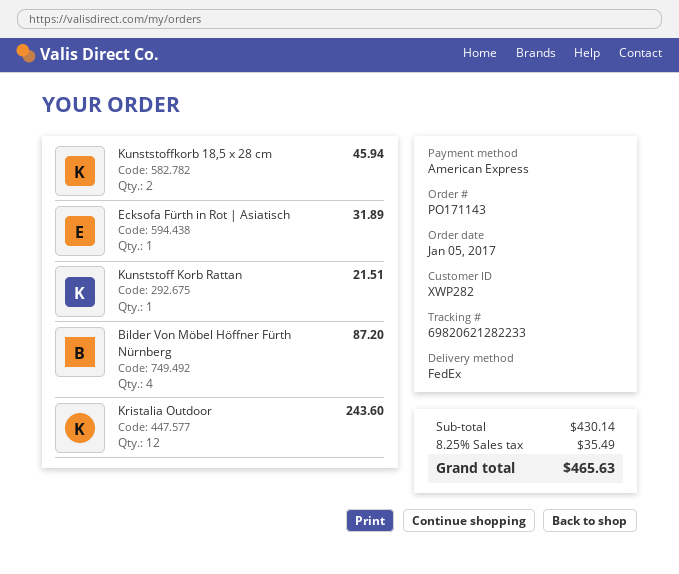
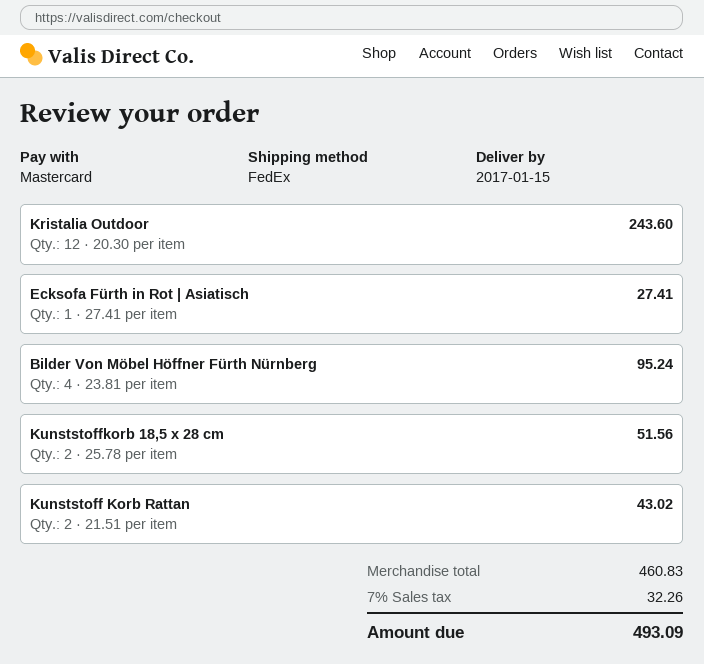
payment method: American Express -> Mastercard
Kunststoffkorb 18,5 x 28 cm: 2 for 45.94 -> 2 for 51.56
Ecksofa Fürth in Rot | Asiatisch: 1 for 31.89 -> 1 for 27.41
Kunststoff Korb Rattan: 1 for 21.51 -> 2 for 43.02
Bilder Von Möbel Höffner Fürth Nürnberg: 4 for 87.20 -> 4 for 95.24
subtotal: 430.14 -> 460.83
tax: 8.25% = 35.49 -> 7% = 32.26
total: 465.63 -> 493.09

